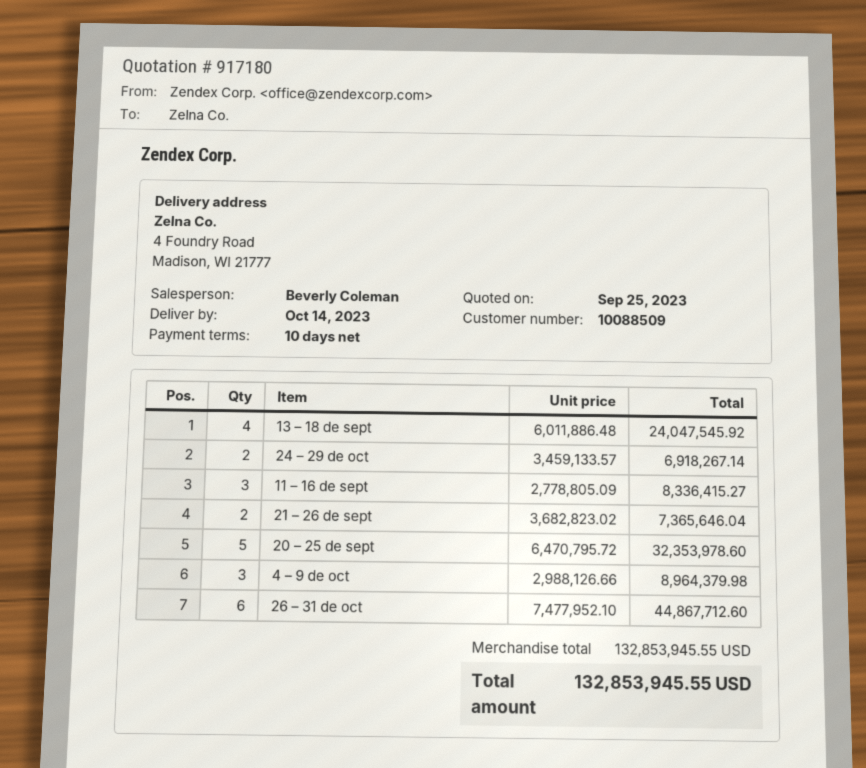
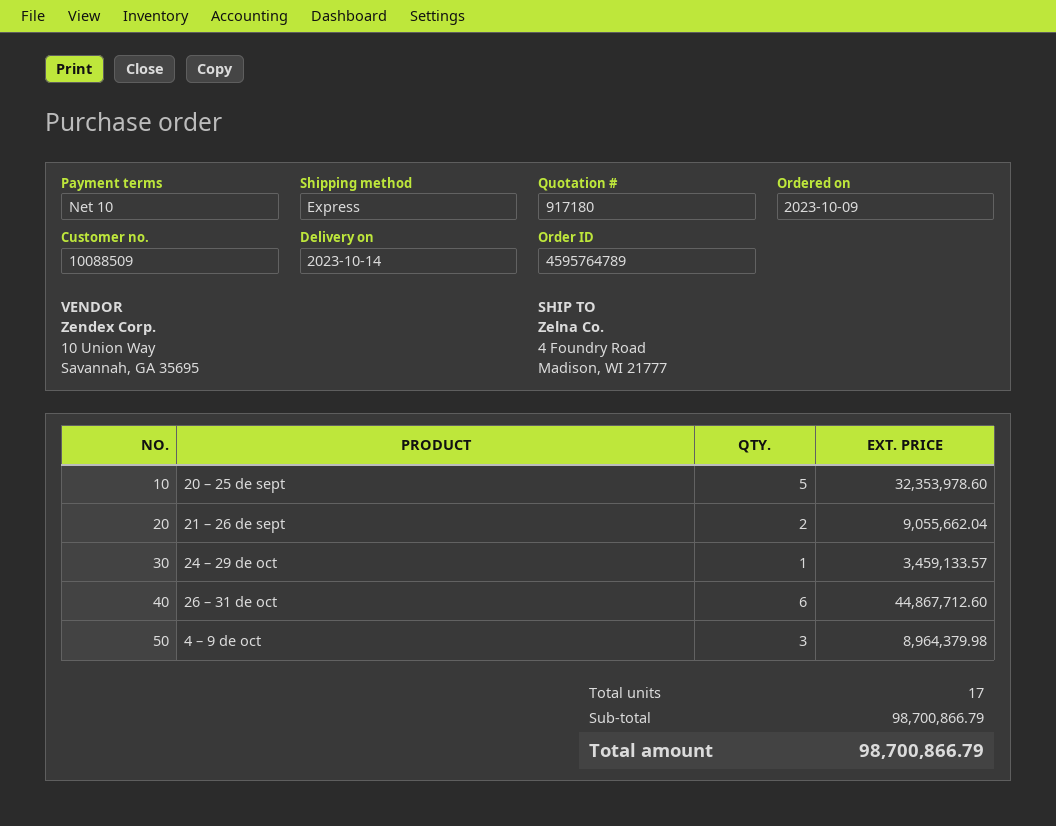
13 – 18 de sept: 4 for 24047545.92 -> none
24 – 29 de oct: 2 for 6918267.14 -> 1 for 3459133.57
11 – 16 de sept: 3 for 8336415.27 -> none
21 – 26 de sept: 2 for 7365646.04 -> 2 for 9055662.04
subtotal: 132853945.55 -> 98700866.79
total: 132853945.55 -> 98700866.79

